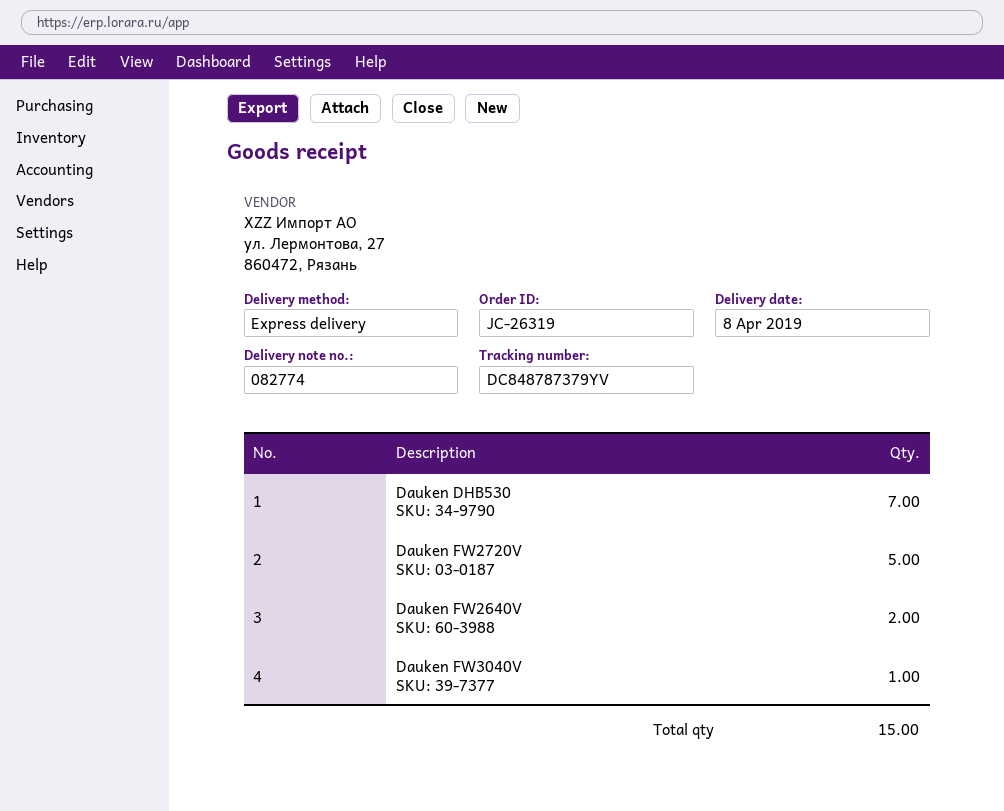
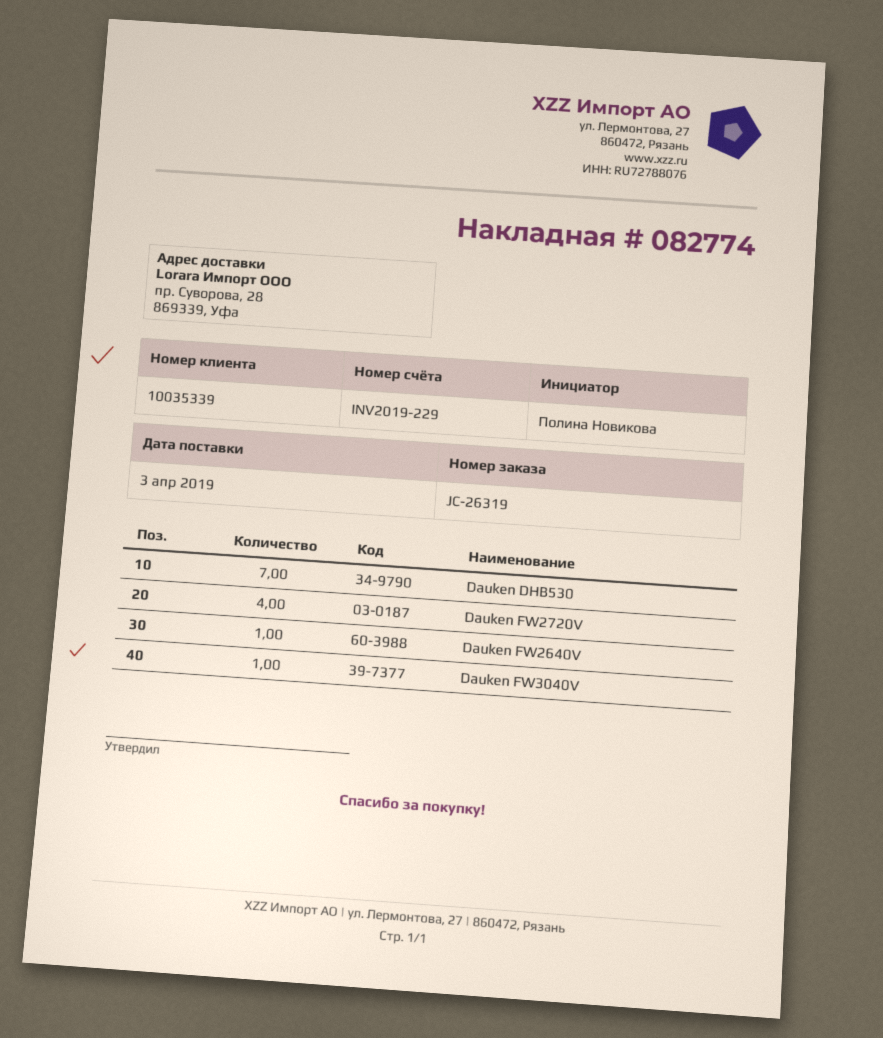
delivery date: 2019-04-08 -> 2019-04-03
Dauken FW2720V: 5 -> 4
Dauken FW2640V: 2 -> 1

